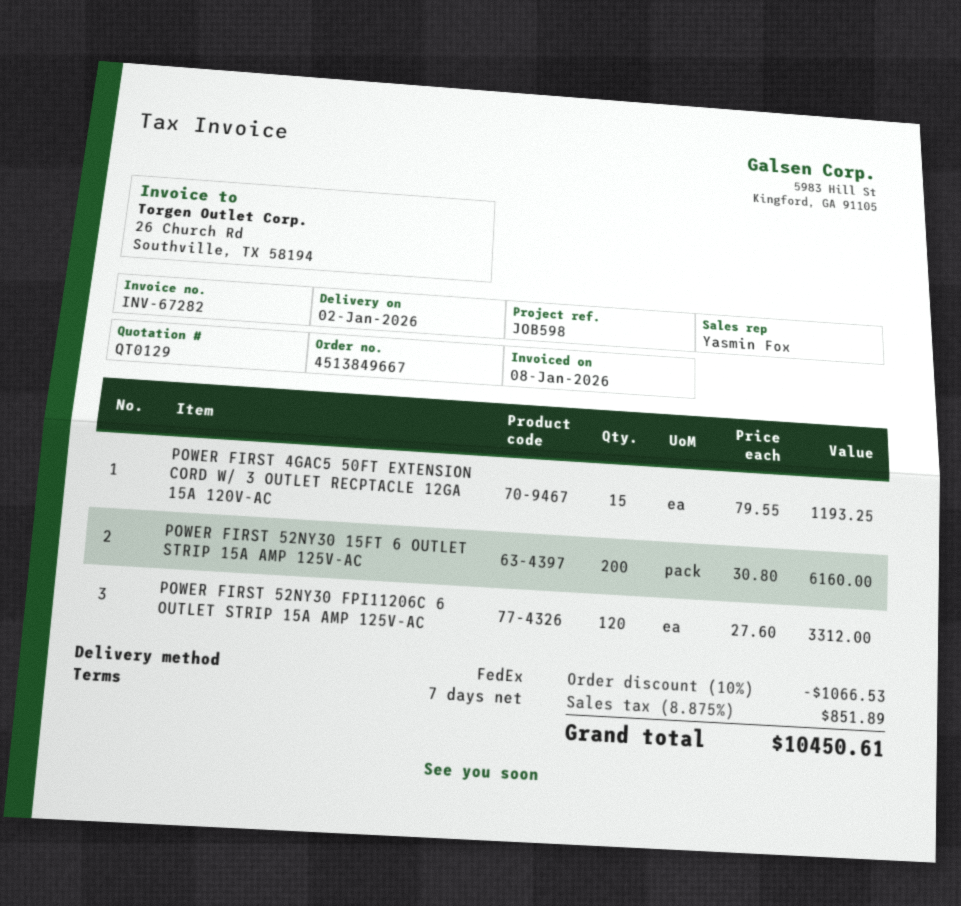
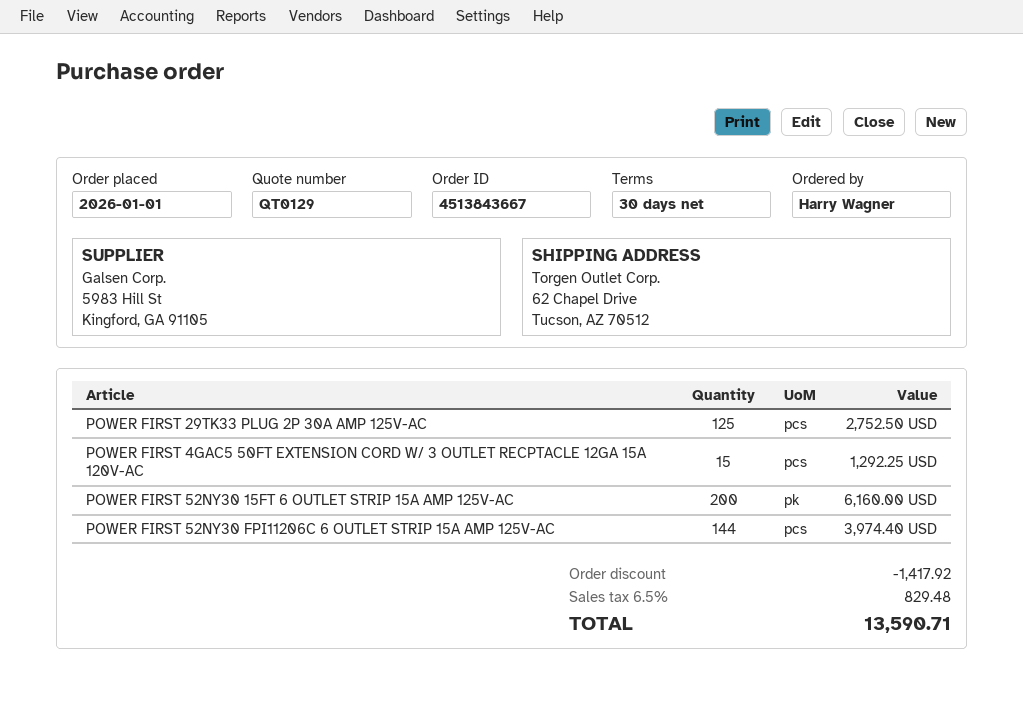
order number: 4513849667 -> 4513843667
payment terms: 7 days -> 30 days
POWER FIRST 4GAC5 50FT EXTENSION CORD W/ 3 OUTLET RECPTACLE 12GA 15A 120V-AC: 15 for 1193.25 -> 15 for 1292.25
POWER FIRST 52NY30 FPI11206C 6 OUTLET STRIP 15A AMP 125V-AC: 120 for 3312.00 -> 144 for 3974.40
POWER FIRST 29TK33 PLUG 2P 30A AMP 125V-AC: none -> 125 for 2752.50
discount: 1066.53 -> 1417.92
tax: 8.875% = 851.89 -> 6.5% = 829.48
total: 10450.61 -> 13590.71

